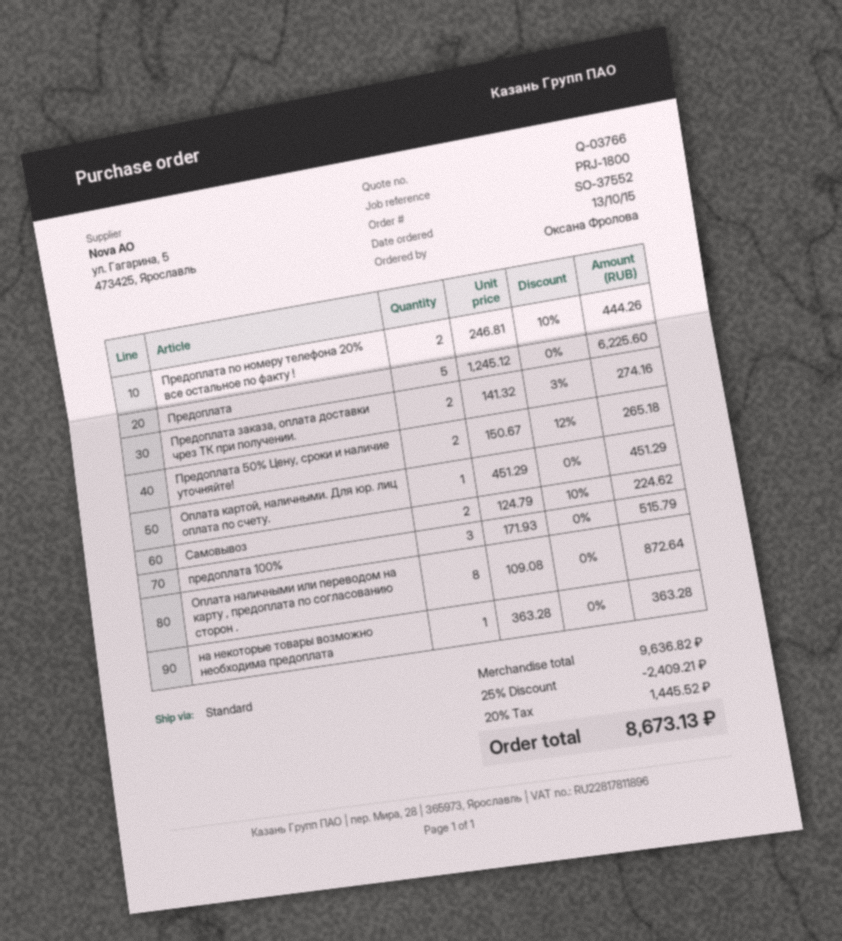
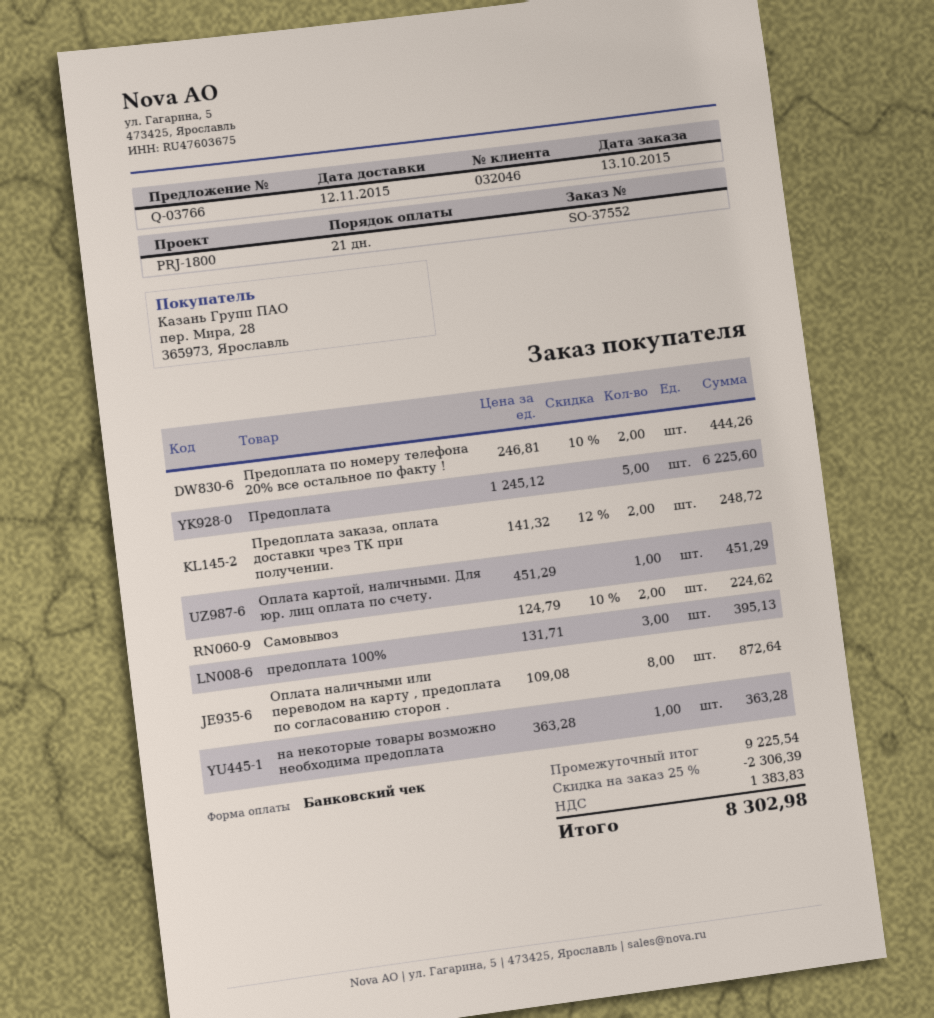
Предоплата заказа, оплата доставки чрез ТК при получении.: 2 x 141.32 - 3% = 274.16 -> 2 x 141.32 - 12% = 248.72
Предоплата 50% Цену, сроки и наличие уточняйте!: 2 x 150.67 - 12% = 265.18 -> none
предоплата 100%: 3 x 171.93 = 515.79 -> 3 x 131.71 = 395.13
subtotal: 9636.82 -> 9225.54
discount: 25% = 2409.21 -> 25% = 2306.39
tax: 1445.52 -> 1383.83
total: 8673.13 -> 8302.98

